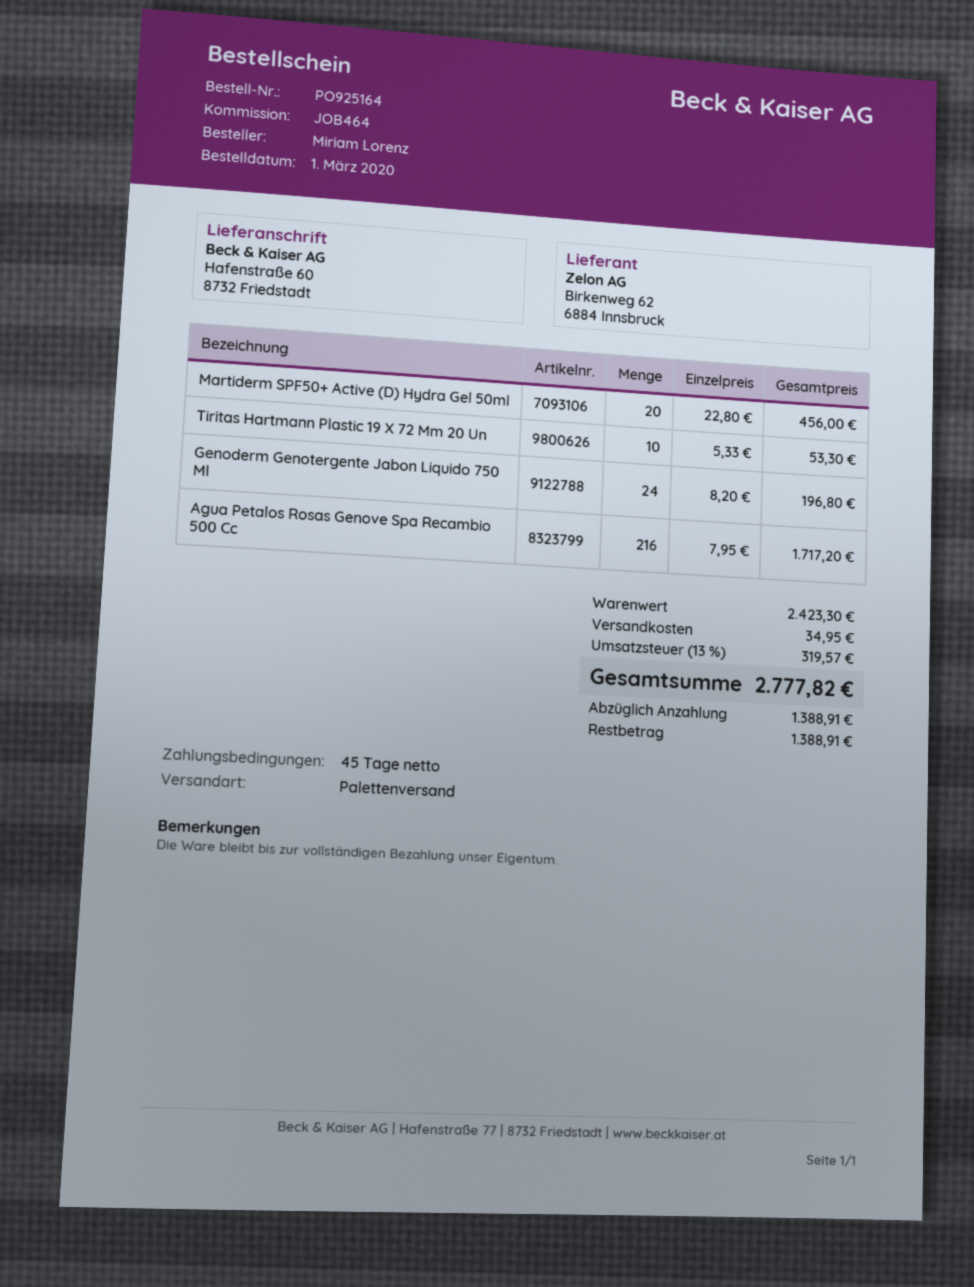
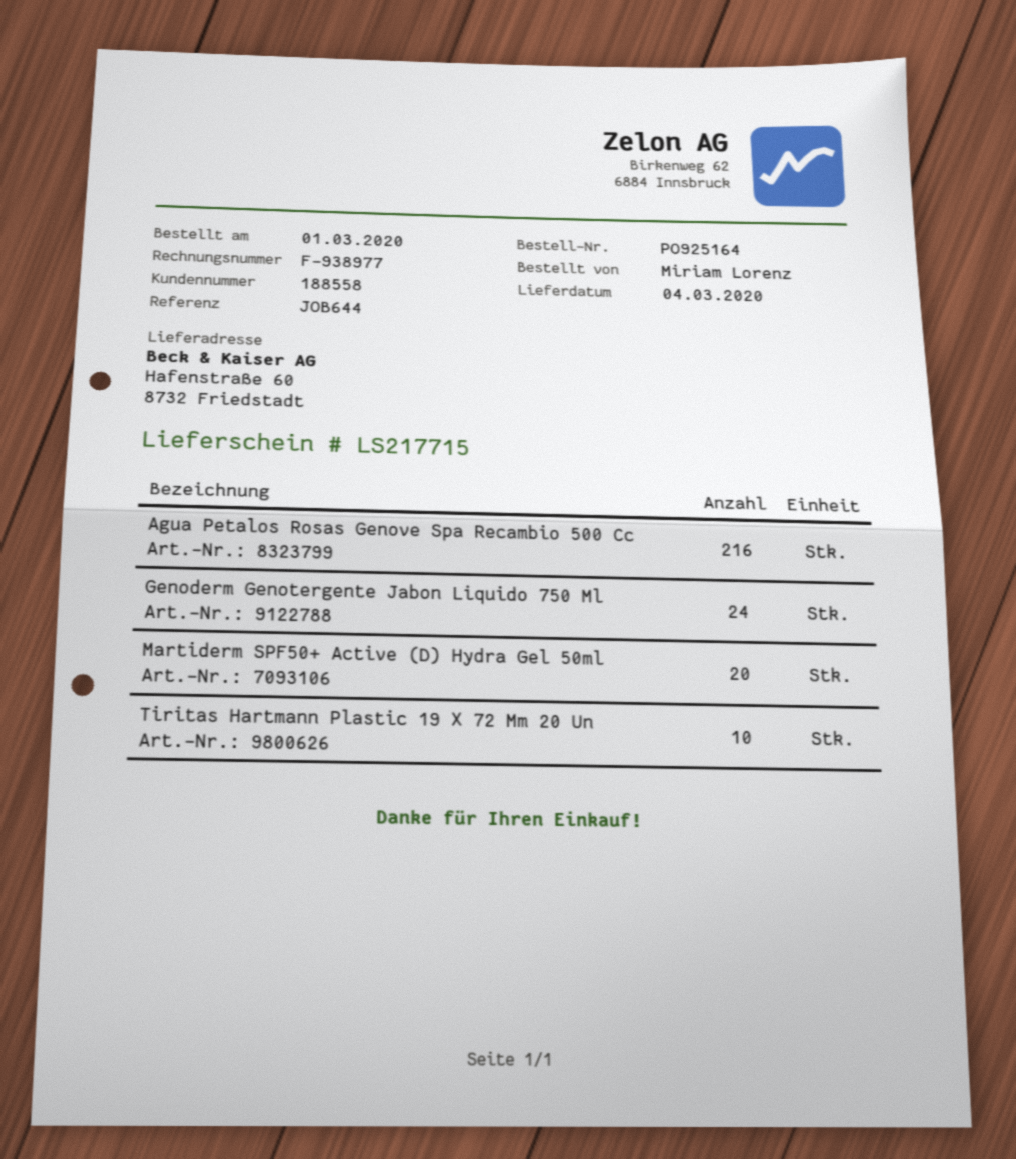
reference: JOB464 -> JOB644

